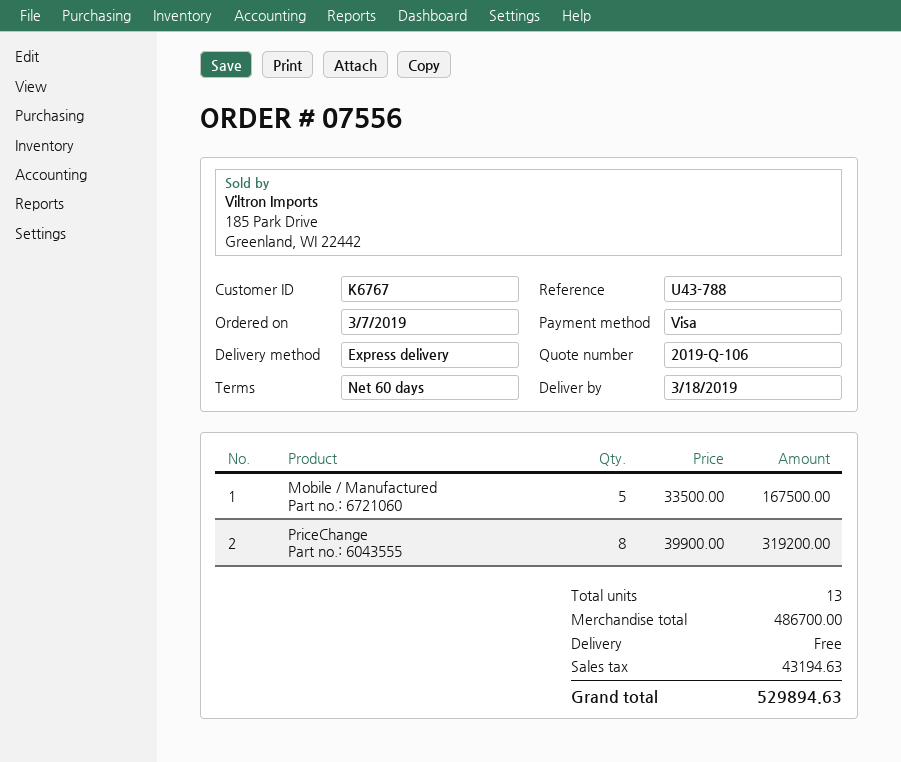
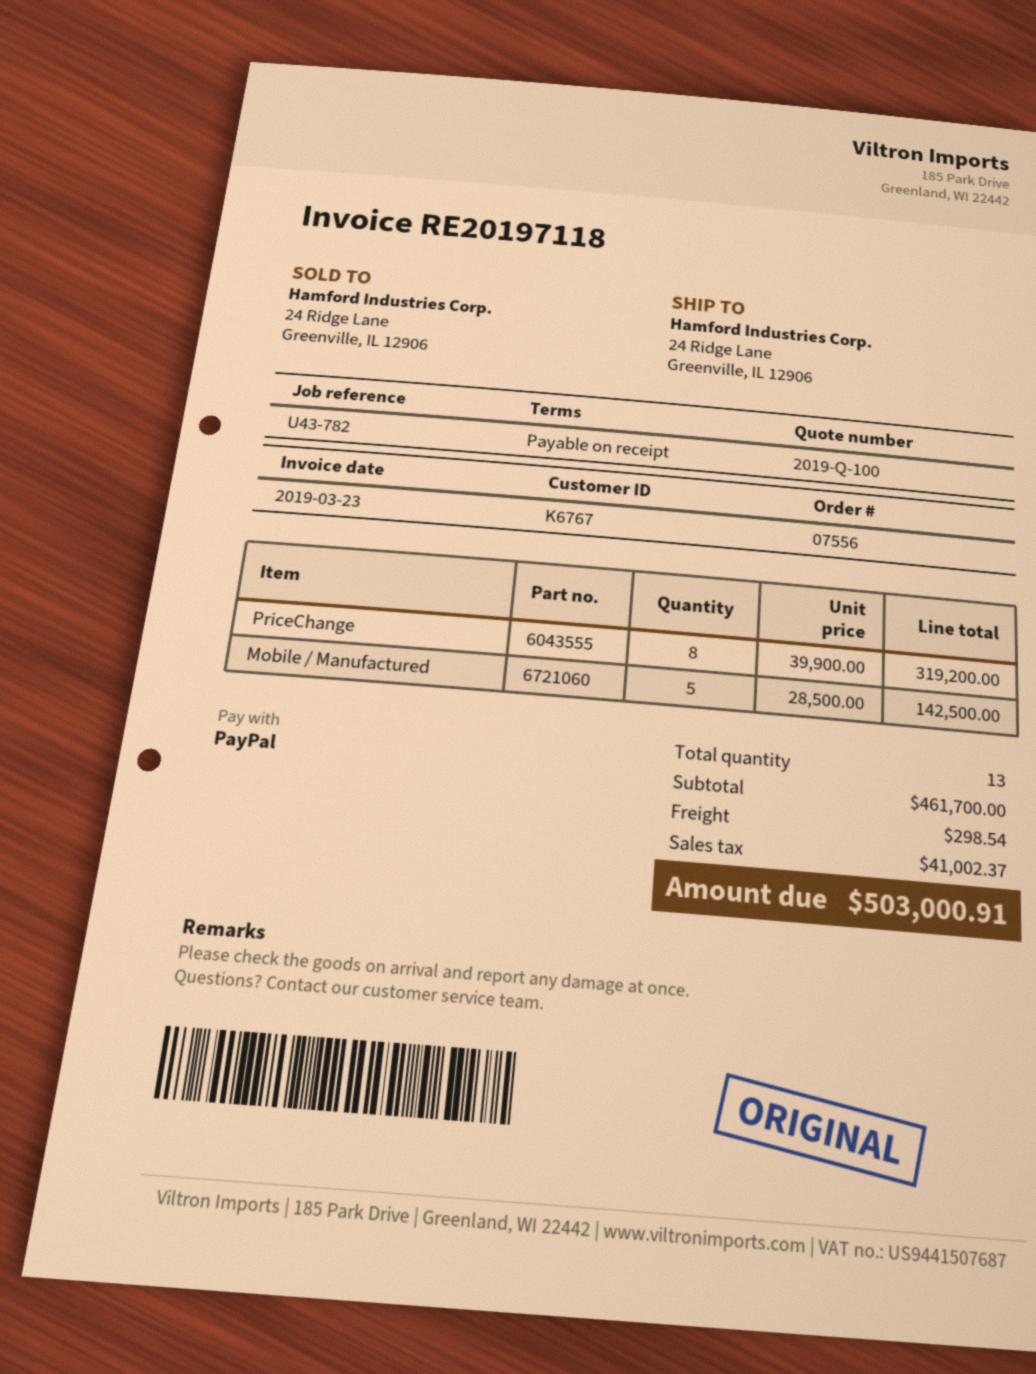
quote number: 2019-Q-106 -> 2019-Q-100
payment terms: 60 days -> on receipt
reference: U43-788 -> U43-782
payment method: Visa -> PayPal
Mobile / Manufactured: 5 x 33500.00 = 167500.00 -> 5 x 28500.00 = 142500.00
subtotal: 486700.00 -> 461700.00
shipping: 0.00 -> 298.54
tax: 43194.63 -> 41002.37
total: 529894.63 -> 503000.91

